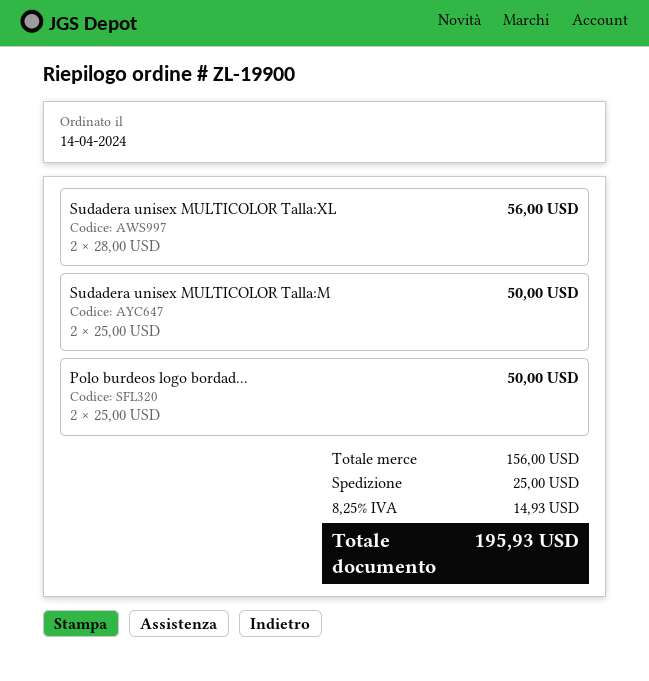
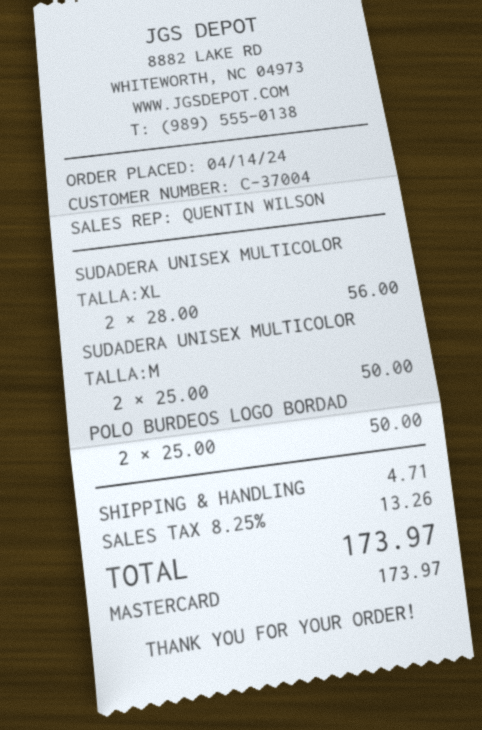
shipping: 25.00 -> 4.71
tax: 8.25% = 14.93 -> 8.25% = 13.26
total: 195.93 -> 173.97

